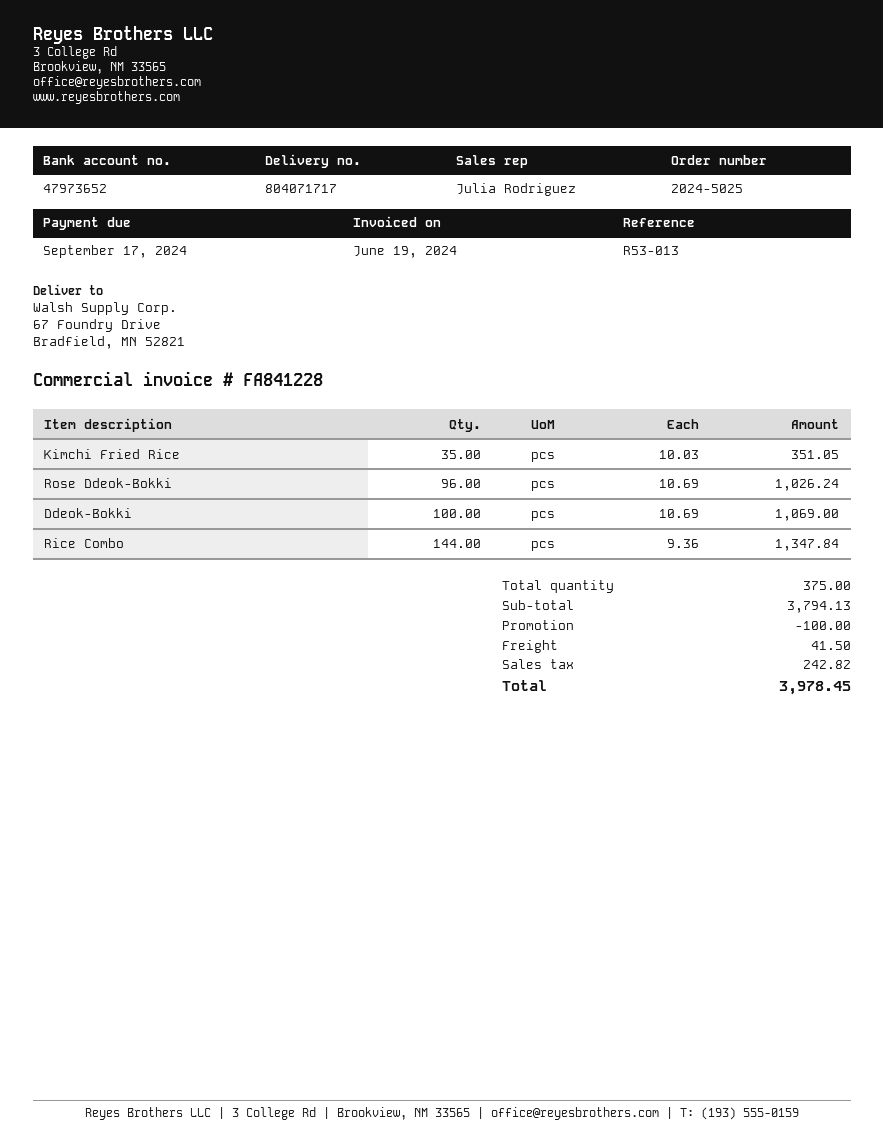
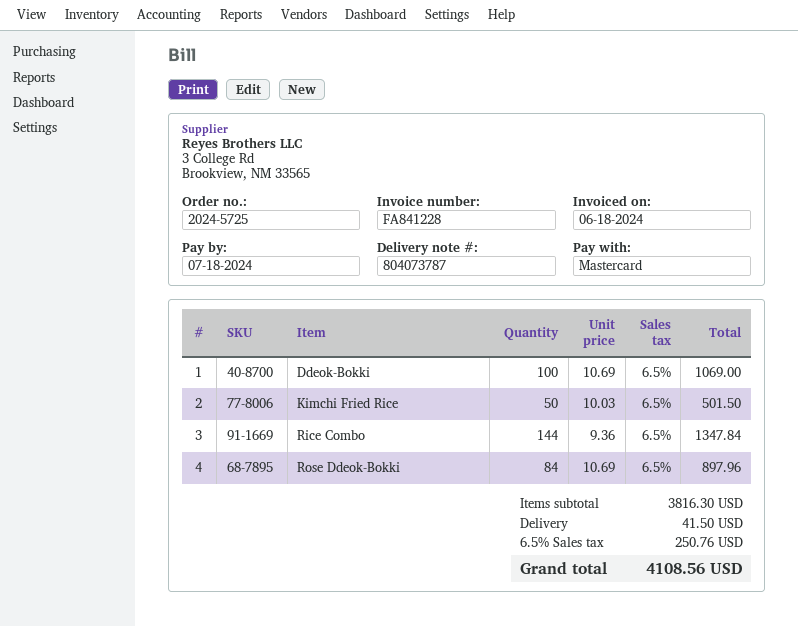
order number: 2024-5025 -> 2024-5725
delivery note number: 804071717 -> 804073787
invoice date: 2024-06-19 -> 2024-06-18
due date: 2024-09-17 -> 2024-07-18
Kimchi Fried Rice: 35 x 10.03 = 351.05 -> 50 x 10.03 = 501.50
Rose Ddeok-Bokki: 96 x 10.69 = 1026.24 -> 84 x 10.69 = 897.96
subtotal: 3794.13 -> 3816.30
discount: 100.00 -> none
tax: 242.82 -> 250.76
total: 3978.45 -> 4108.56

